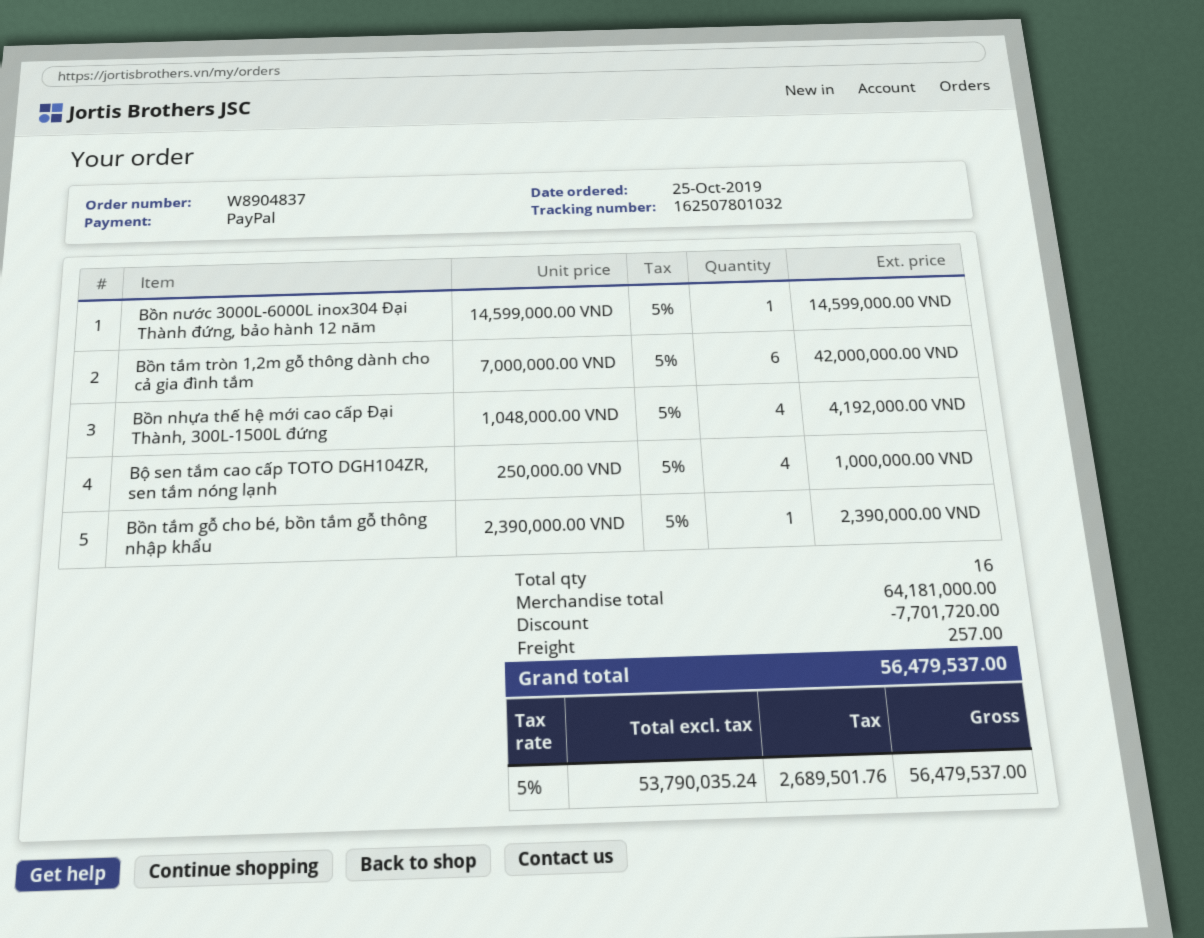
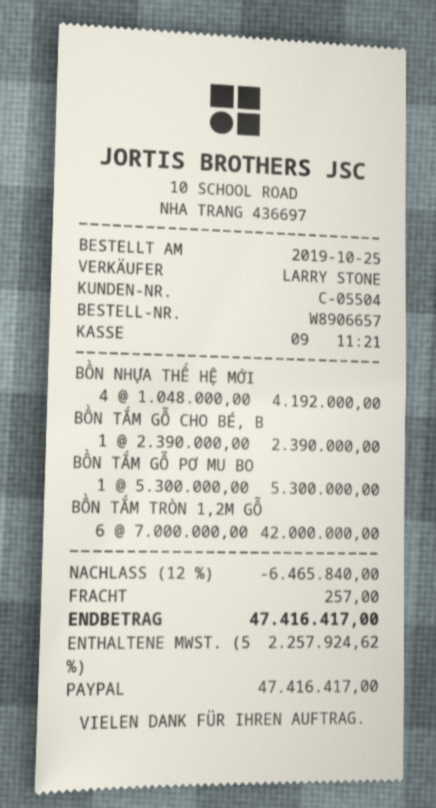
order number: W8904837 -> W8906657
Bồn nước 3000L-6000L inox304 Đại Thành đứng, bảo hành 12 năm: 1 x 14599000.00 = 14599000.00 -> none
Bộ sen tắm cao cấp TOTO DGH104ZR, sen tắm nóng lạnh: 4 x 250000.00 = 1000000.00 -> none
BỒN TẮM GỖ PƠ MU BO: none -> 1 x 5300000.00 = 5300000.00
discount: 7701720.00 -> 6465840.00
tax: 5% = 2689501.76 -> 5% = 2257924.62
total: 56479537.00 -> 47416417.00

